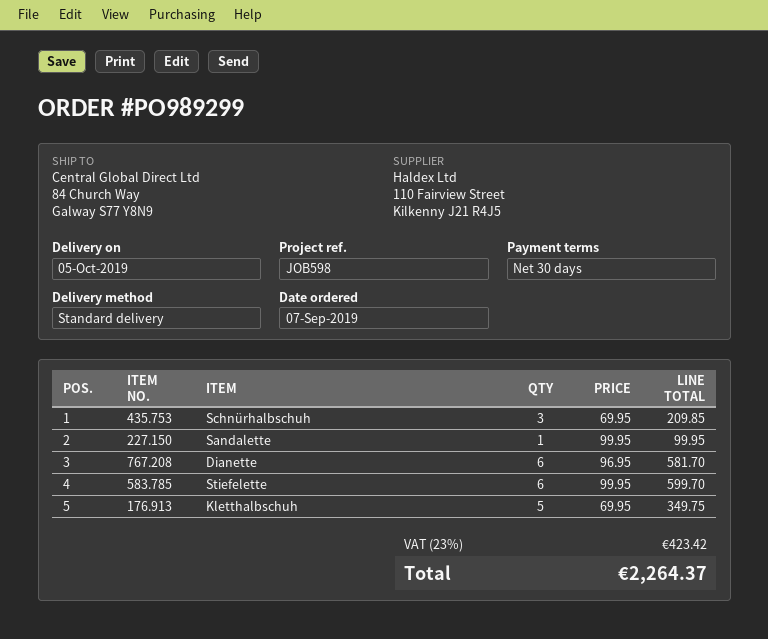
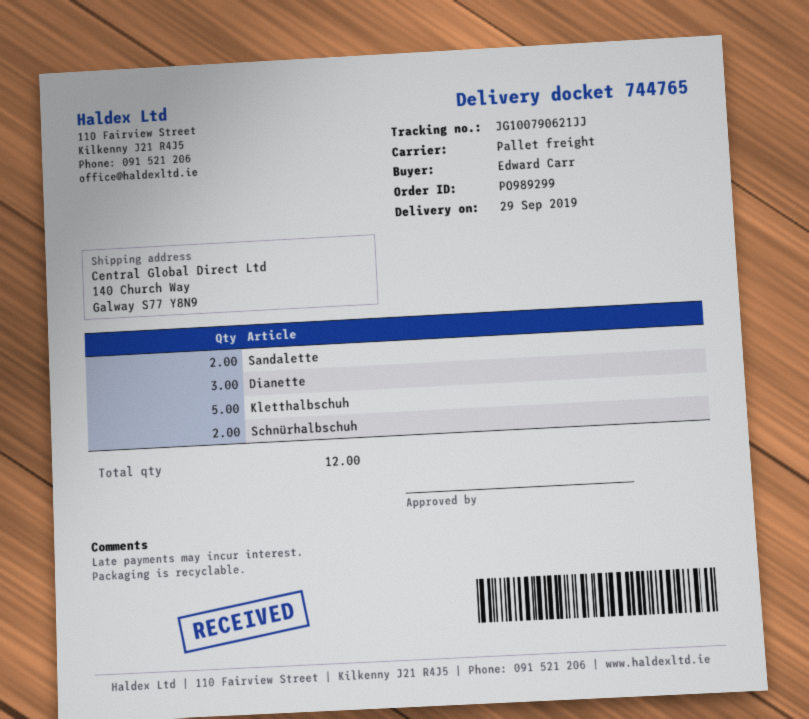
delivery date: 2019-10-05 -> 2019-09-29
shipping method: standard -> pallet freight
ship to: 84 Church Way, Galway S77 Y8N9 -> 140 Church Way, Galway S77 Y8N9
Schnürhalbschuh: 3 -> 2
Sandalette: 1 -> 2
Dianette: 6 -> 3
Stiefelette: 6 -> none

